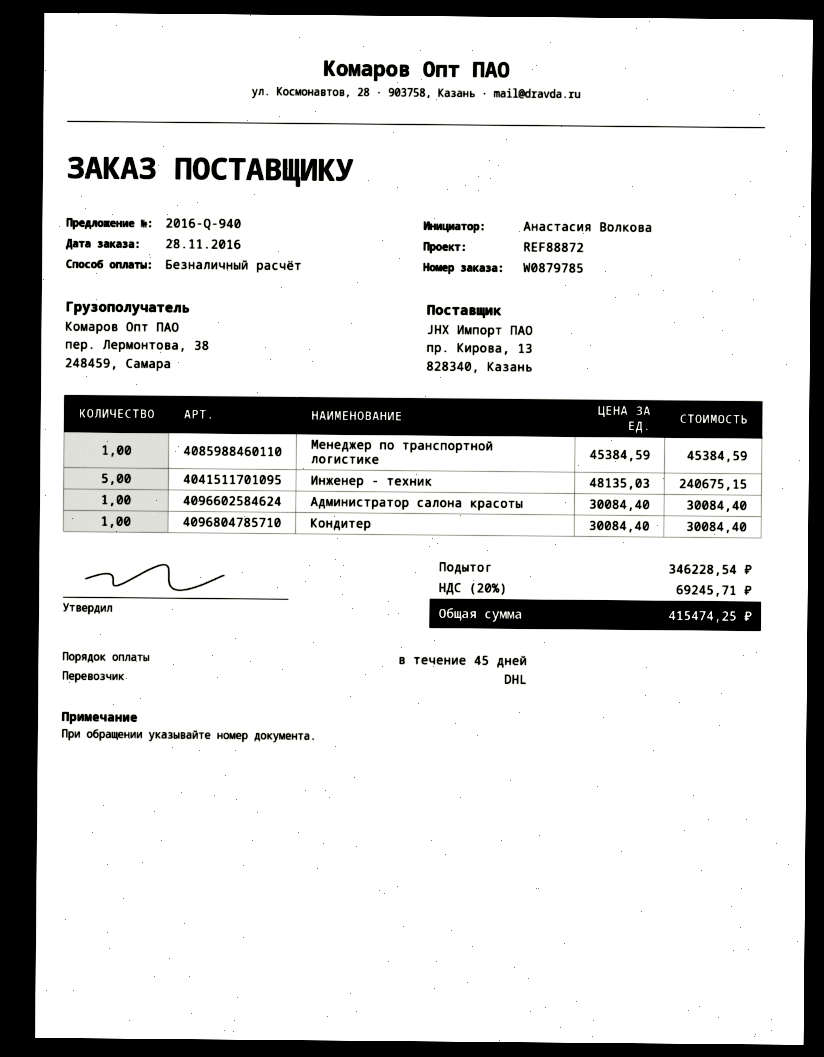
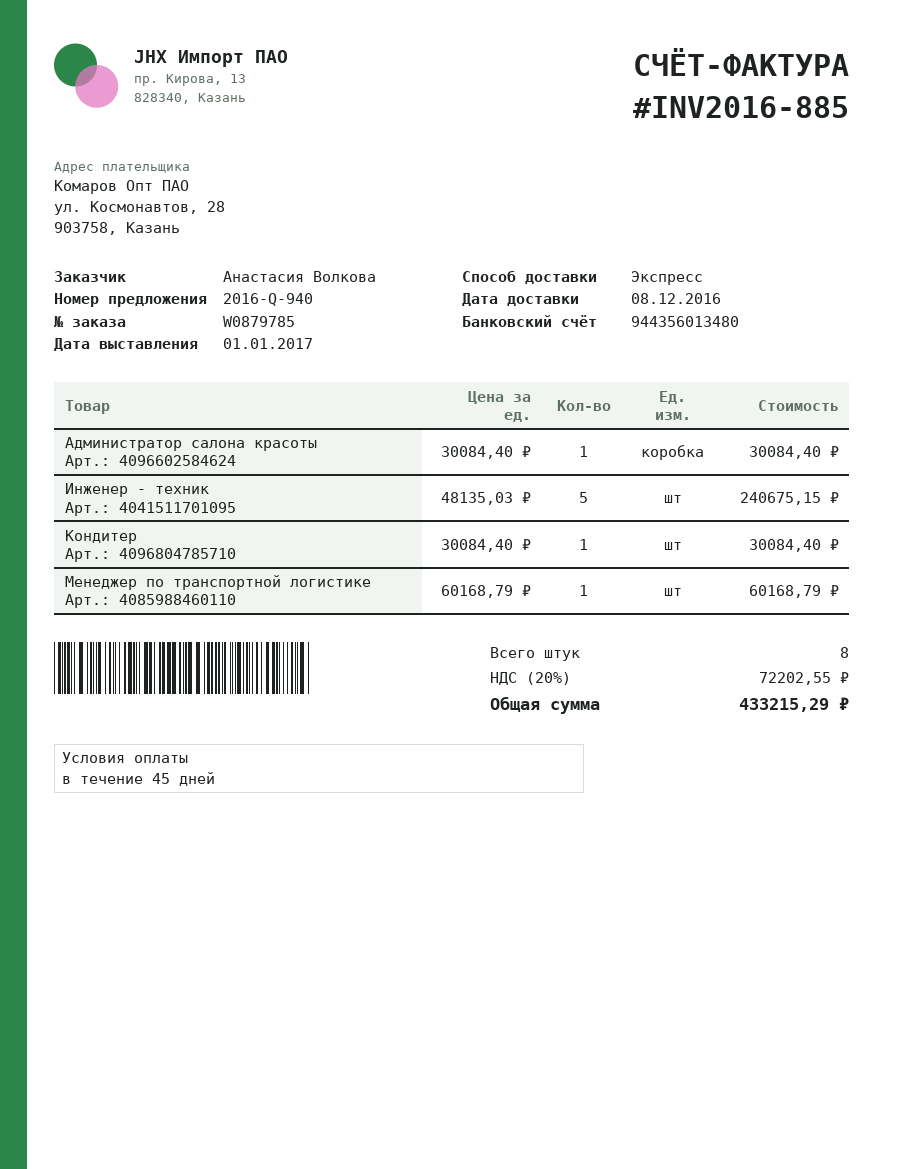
shipping method: DHL -> express
Менеджер по транспортной логистике: 1 x 45384.59 = 45384.59 -> 1 x 60168.79 = 60168.79
tax: 20% = 69245.71 -> 20% = 72202.55
total: 415474.25 -> 433215.29

